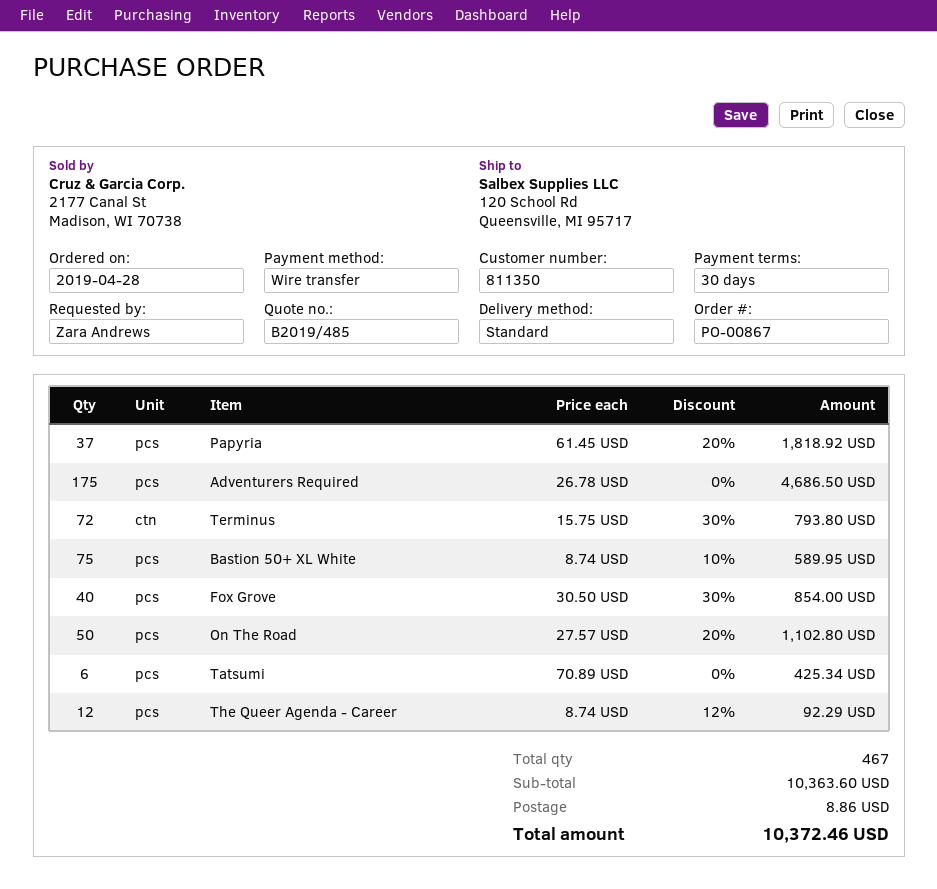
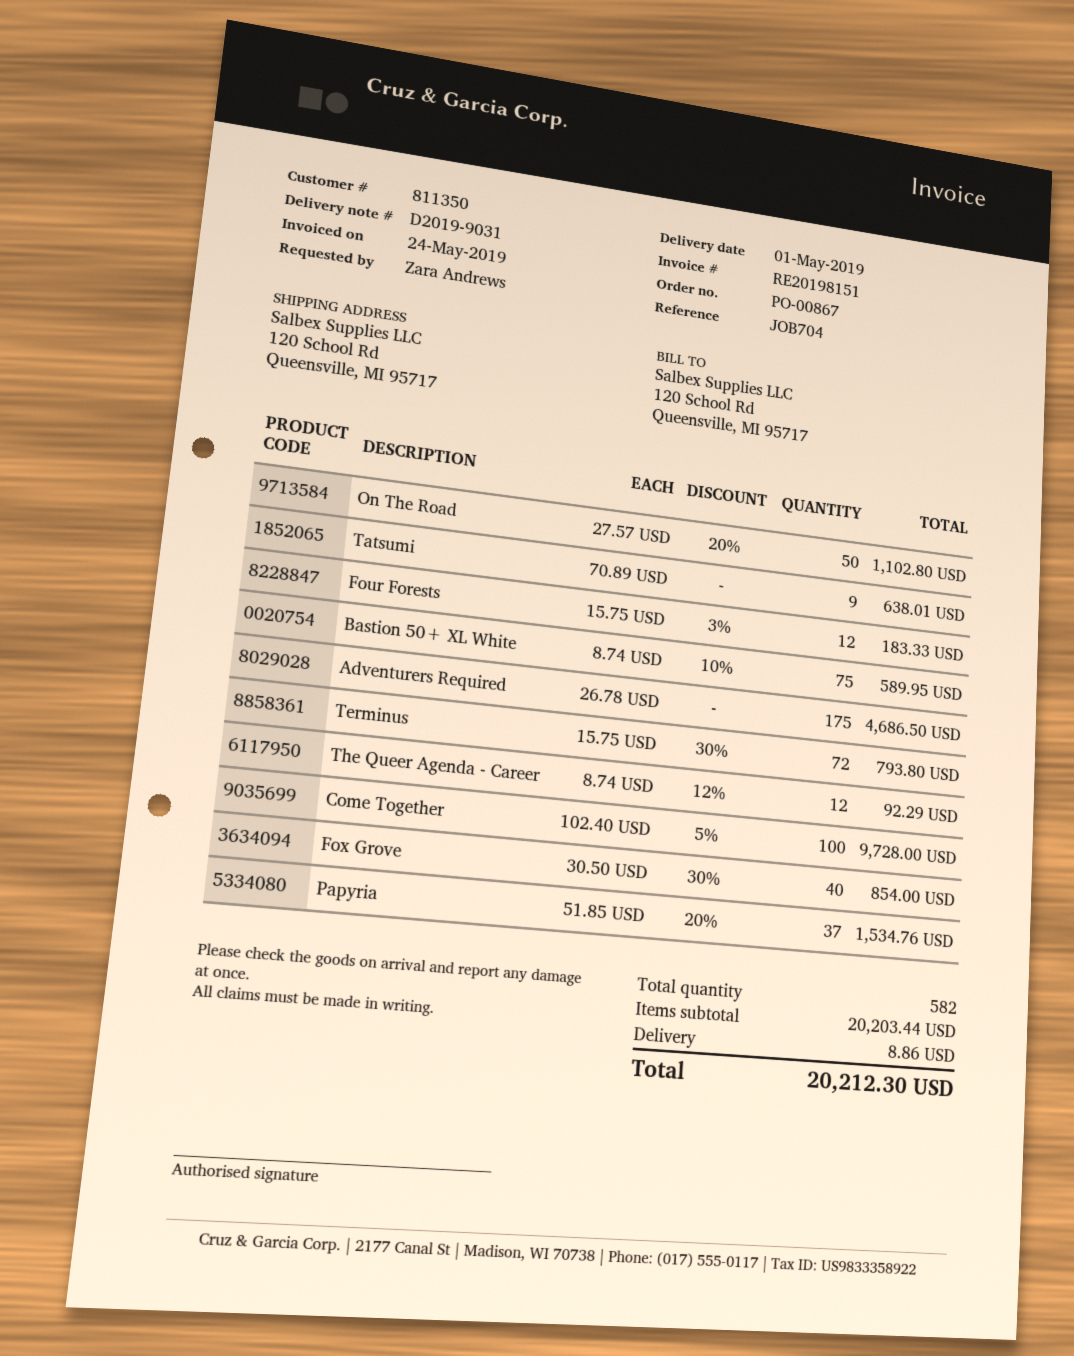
Papyria: 37 x 61.45 - 20% = 1818.92 -> 37 x 51.85 - 20% = 1534.76
Tatsumi: 6 x 70.89 = 425.34 -> 9 x 70.89 = 638.01
Four Forests: none -> 12 x 15.75 - 3% = 183.33
Come Together: none -> 100 x 102.40 - 5% = 9728.00
total quantity: 467 -> 582
subtotal: 10363.60 -> 20203.44
total: 10372.46 -> 20212.30

